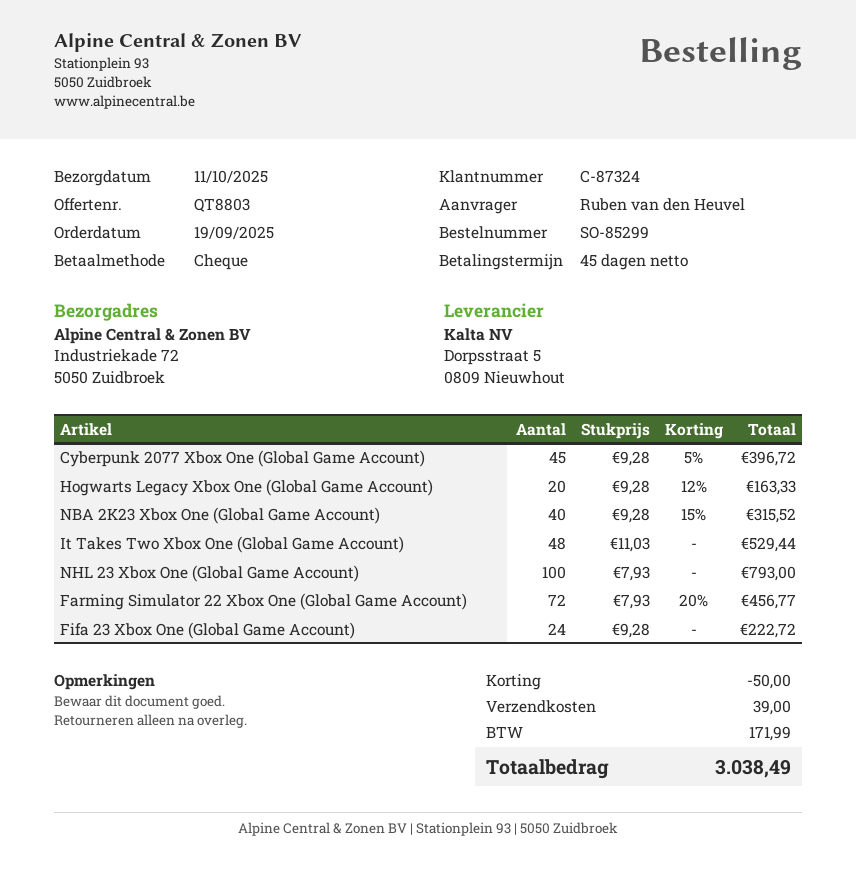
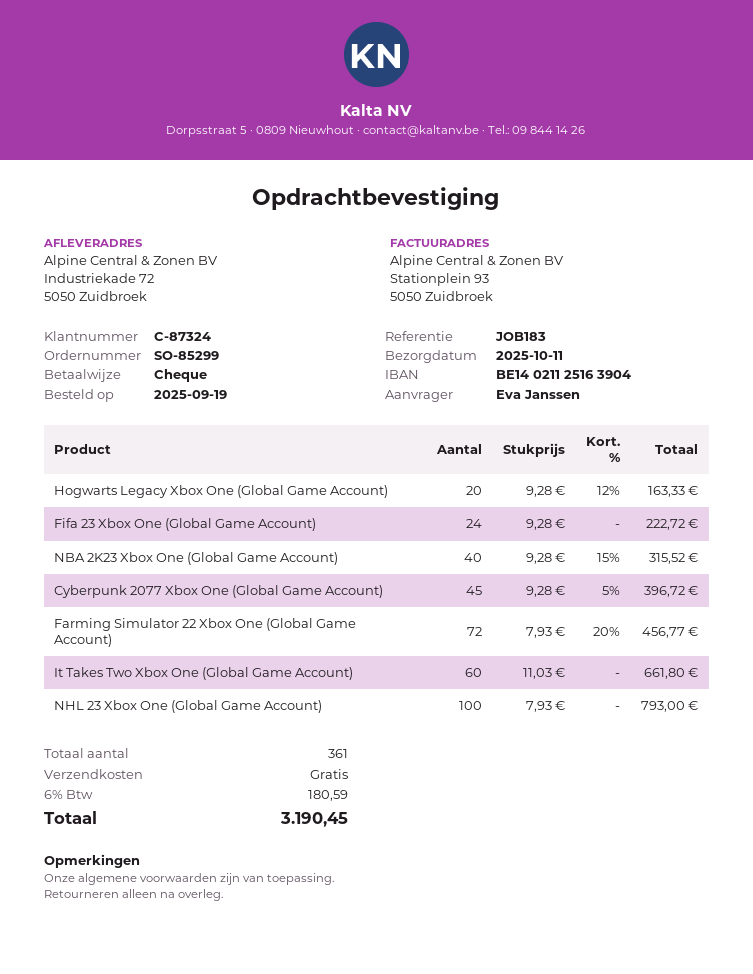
ordered by: Ruben van den Heuvel -> Eva Janssen
It Takes Two Xbox One (Global Game Account): 48 x 11.03 = 529.44 -> 60 x 11.03 = 661.80
discount: 50.00 -> none
shipping: 39.00 -> 0.00
tax: 171.99 -> 180.59
total: 3038.49 -> 3190.45

